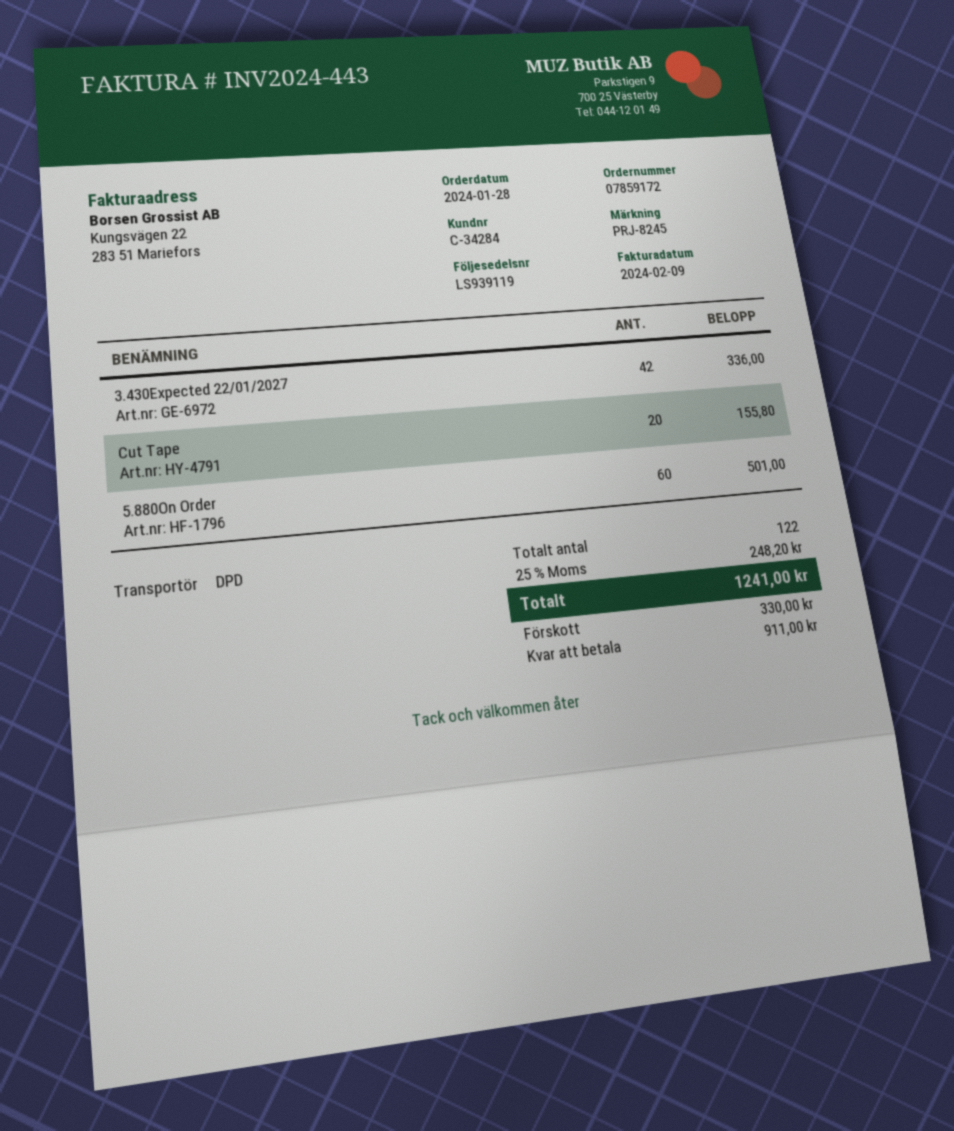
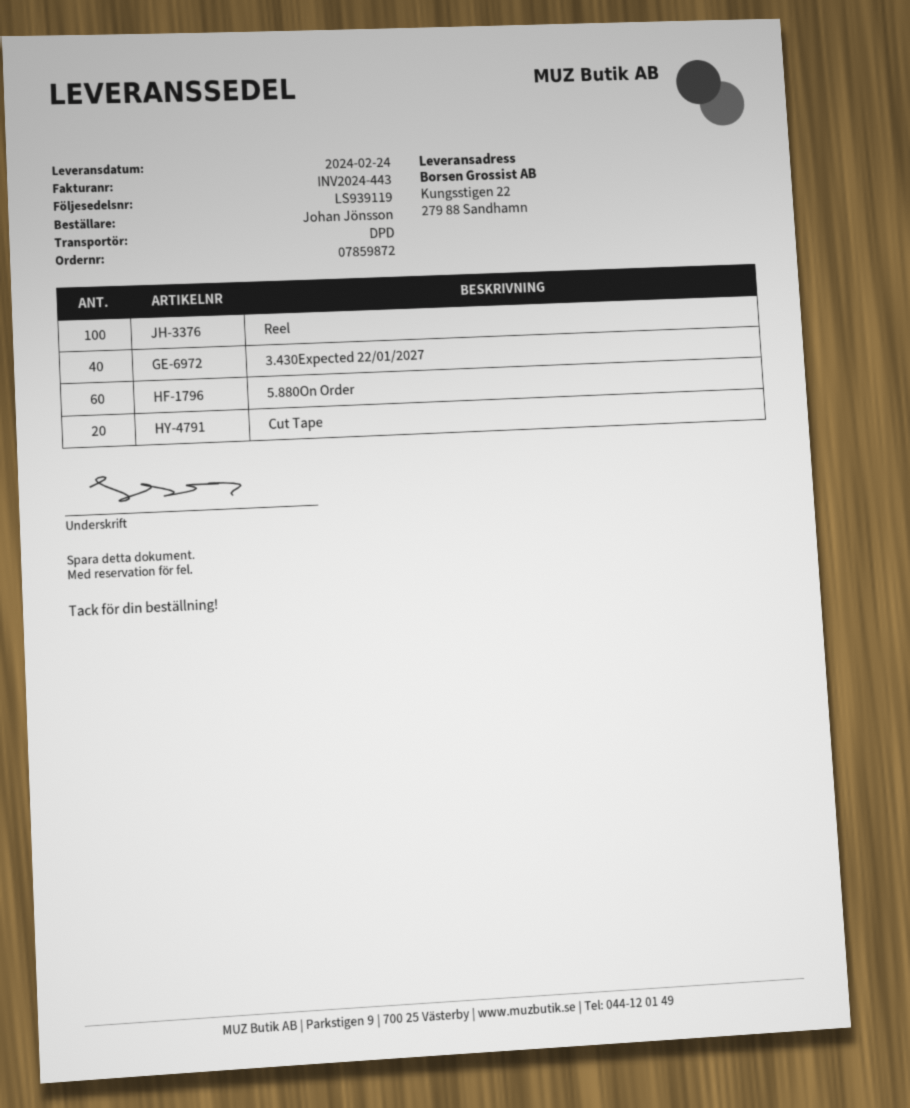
order number: 07859172 -> 07859872
3.430Expected 22/01/2027: 42 -> 40
Reel: none -> 100

